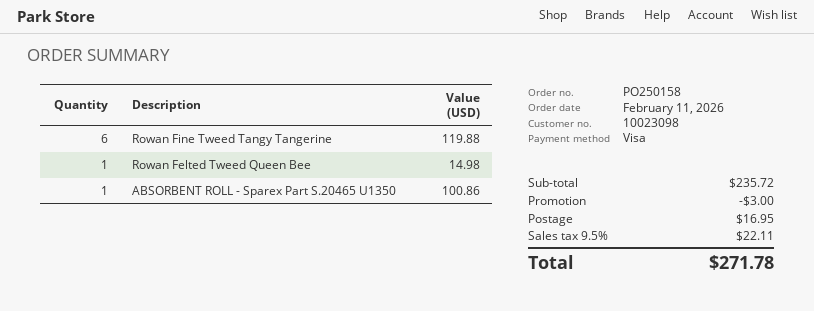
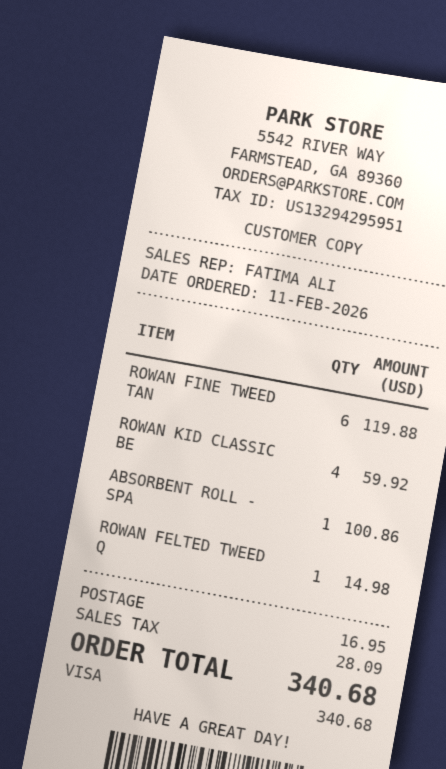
ROWAN KID CLASSIC BE: none -> 4 for 59.92
discount: 3.00 -> none
tax: 22.11 -> 28.09
total: 271.78 -> 340.68

